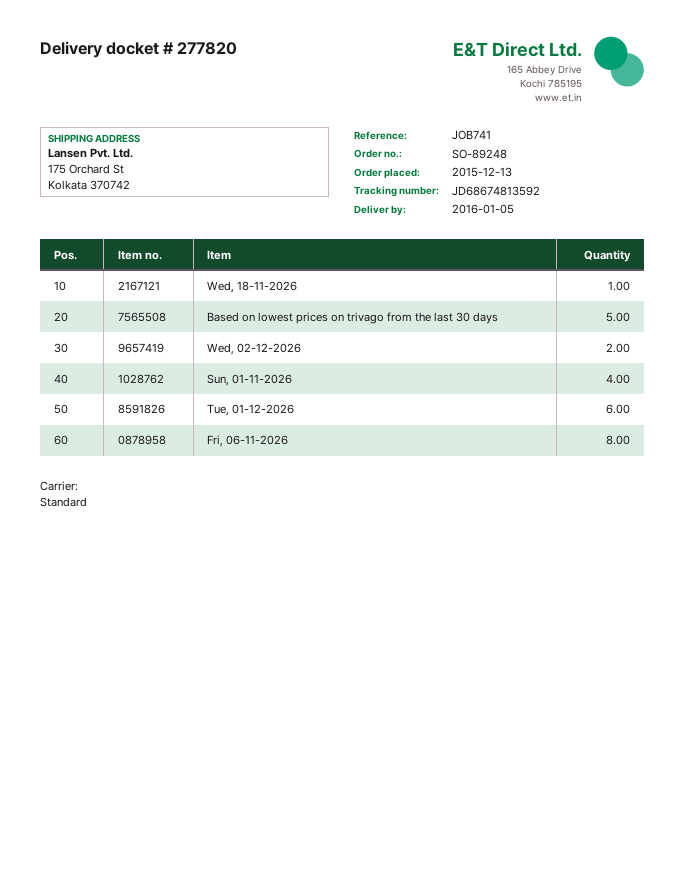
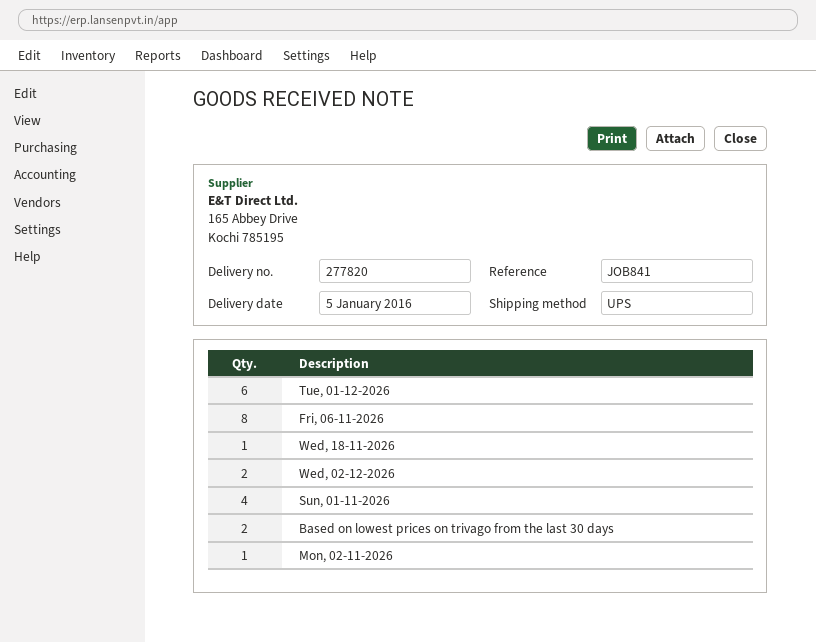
reference: JOB741 -> JOB841
shipping method: standard -> UPS
Based on lowest prices on trivago from the last 30 days: 5 -> 2
Mon, 02-11-2026: none -> 1

